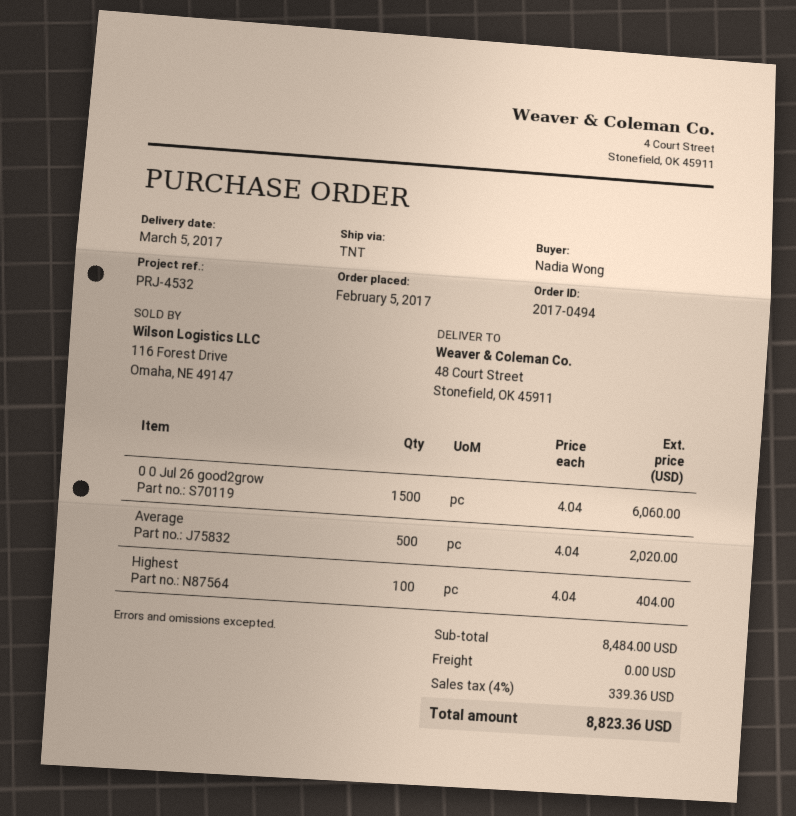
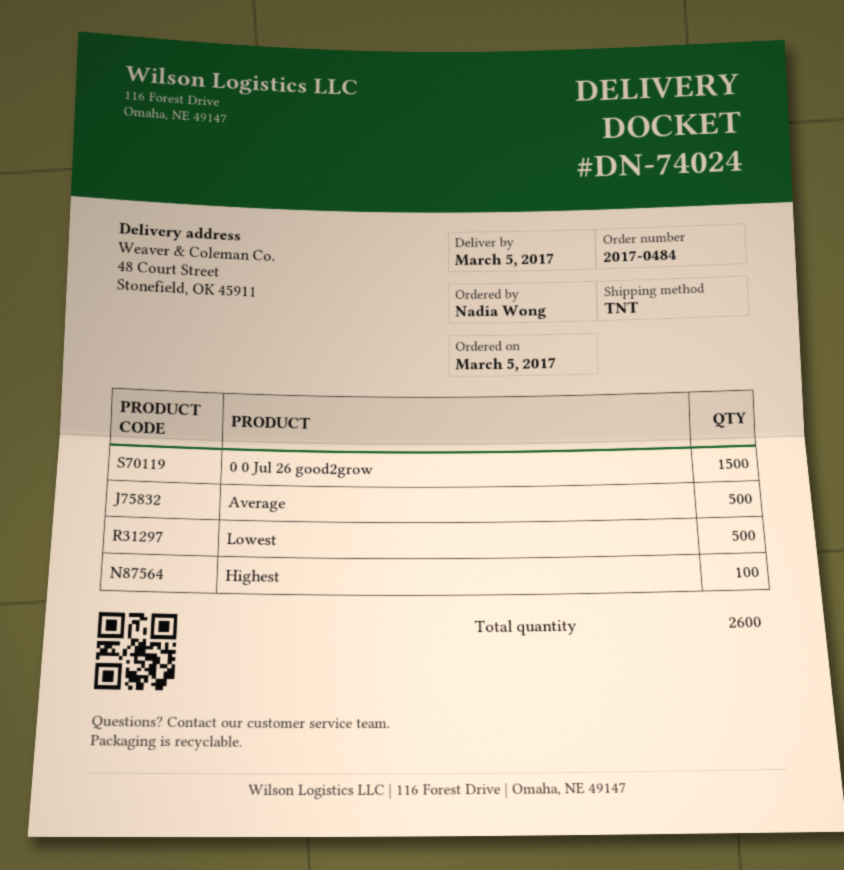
order number: 2017-0494 -> 2017-0484
order date: 2017-02-05 -> 2017-03-05
Lowest: none -> 500

